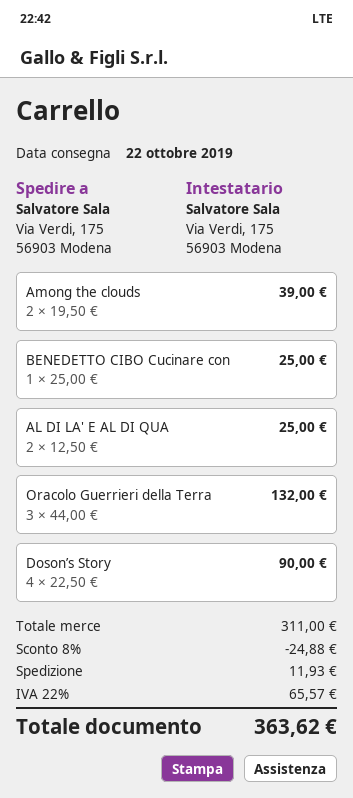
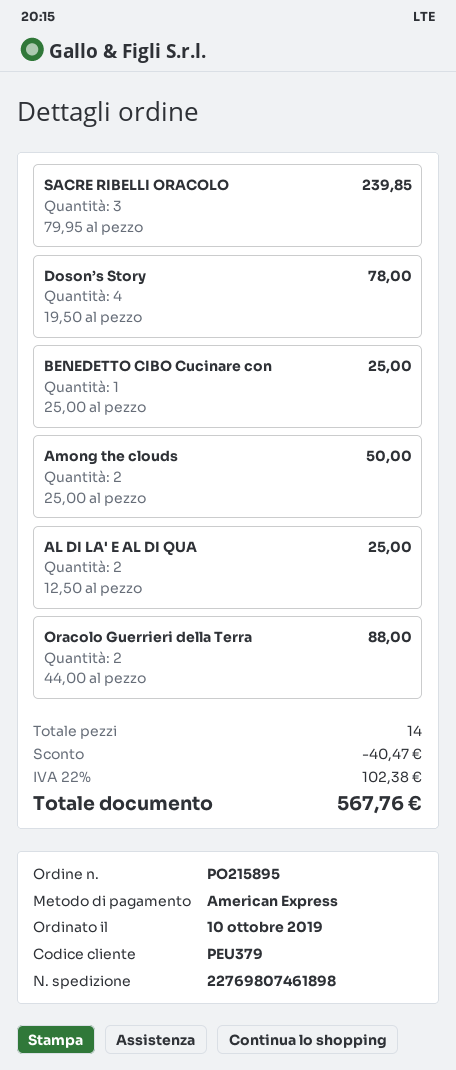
Among the clouds: 2 x 19.50 = 39.00 -> 2 x 25.00 = 50.00
Oracolo Guerrieri della Terra: 3 x 44.00 = 132.00 -> 2 x 44.00 = 88.00
Doson’s Story: 4 x 22.50 = 90.00 -> 4 x 19.50 = 78.00
SACRE RIBELLI ORACOLO: none -> 3 x 79.95 = 239.85
discount: 24.88 -> 40.47
shipping: 11.93 -> none
tax: 22% = 65.57 -> 22% = 102.38
total: 363.62 -> 567.76

